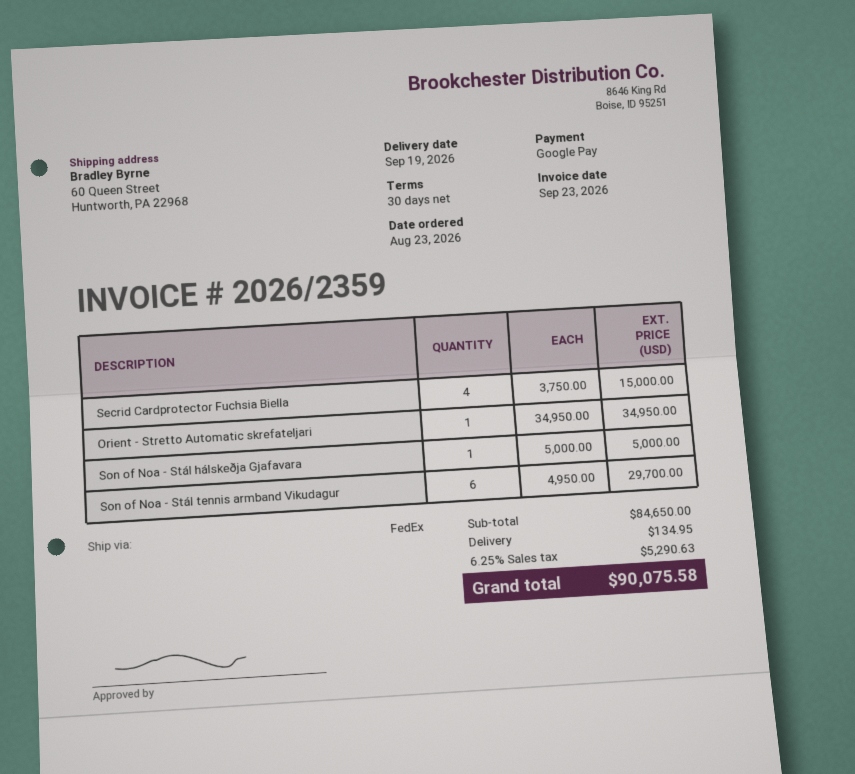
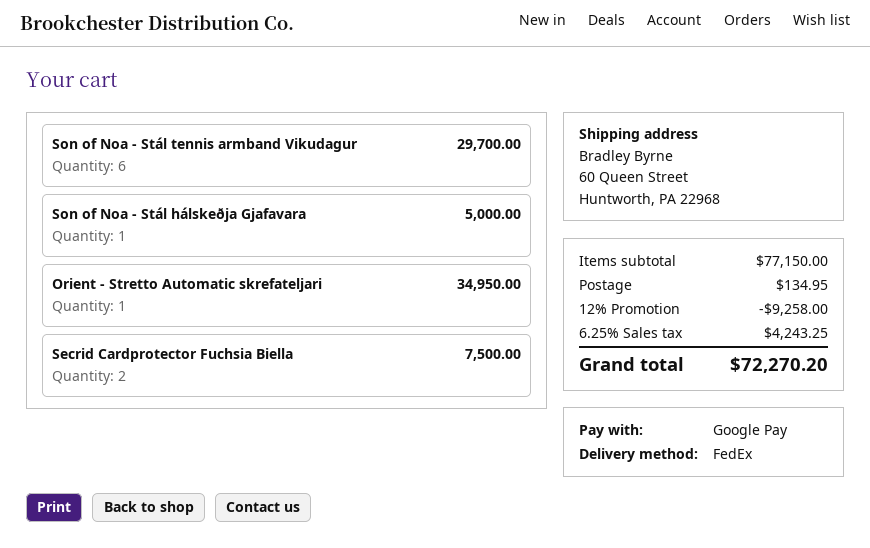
Secrid Cardprotector Fuchsia Biella: 4 for 15000.00 -> 2 for 7500.00
subtotal: 84650.00 -> 77150.00
discount: none -> 12% = 9258.00
tax: 6.25% = 5290.63 -> 6.25% = 4243.25
total: 90075.58 -> 72270.20

